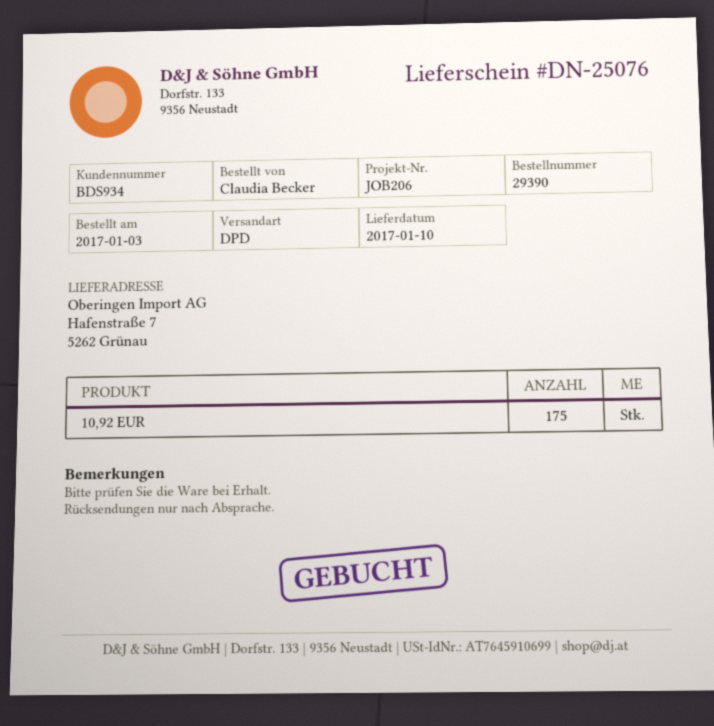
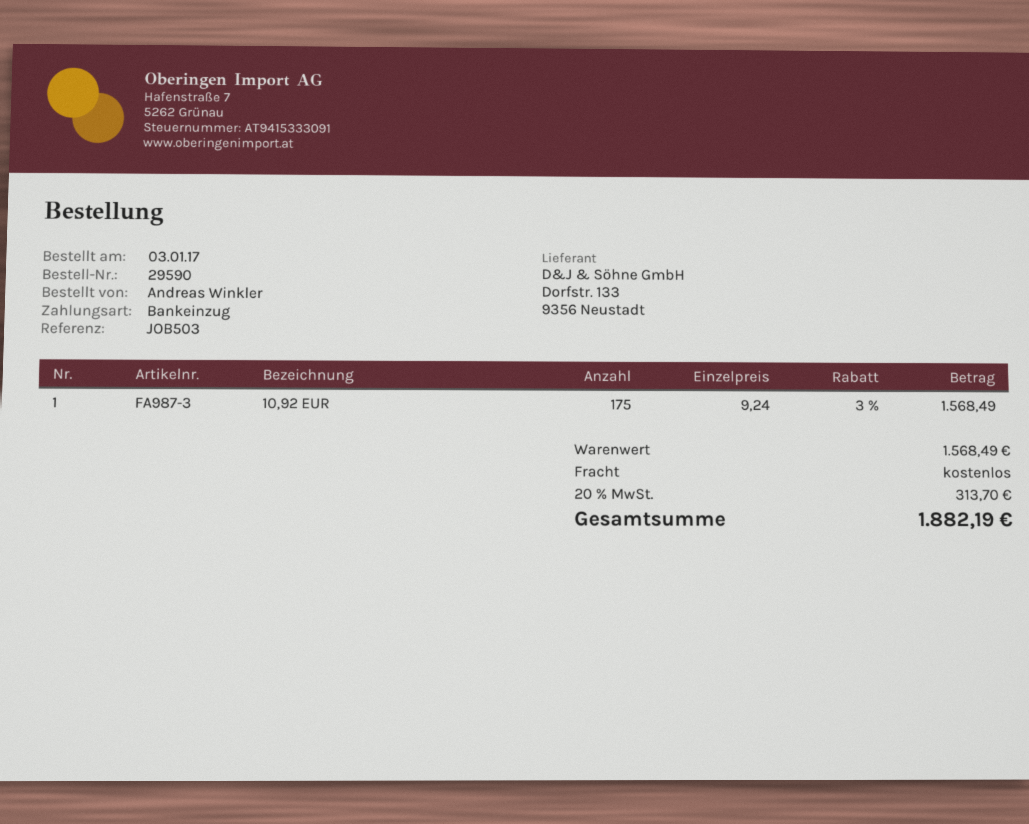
order number: 29390 -> 29590
reference: JOB206 -> JOB503
ordered by: Claudia Becker -> Andreas Winkler

